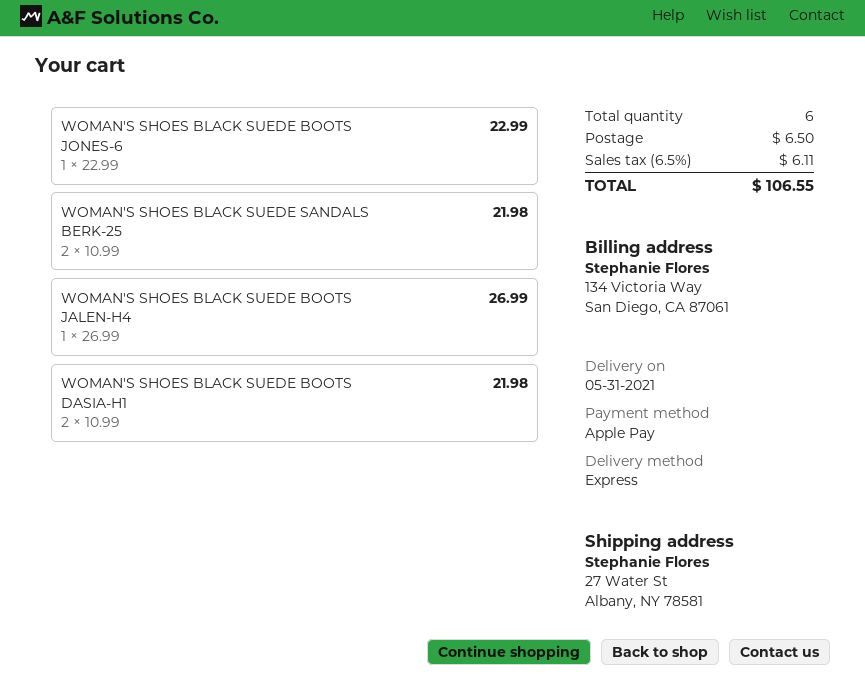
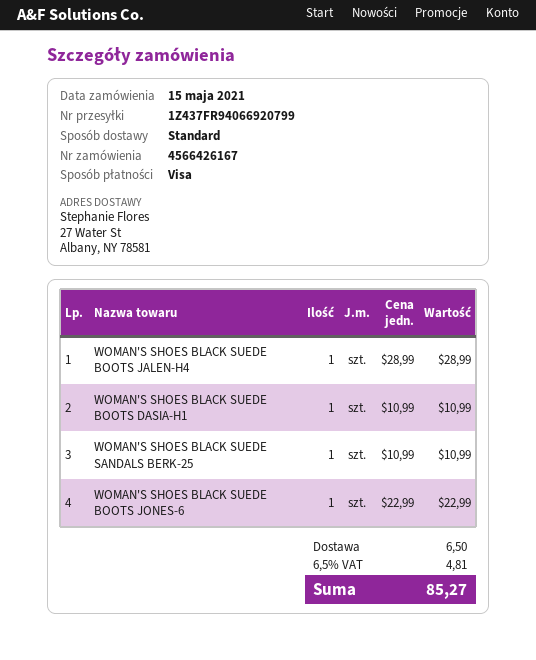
payment method: Apple Pay -> Visa
shipping method: express -> standard
WOMAN'S SHOES BLACK SUEDE SANDALS BERK-25: 2 x 10.99 = 21.98 -> 1 x 10.99 = 10.99
WOMAN'S SHOES BLACK SUEDE BOOTS JALEN-H4: 1 x 26.99 = 26.99 -> 1 x 28.99 = 28.99
WOMAN'S SHOES BLACK SUEDE BOOTS DASIA-H1: 2 x 10.99 = 21.98 -> 1 x 10.99 = 10.99
tax: 6.5% = 6.11 -> 6.5% = 4.81
total: 106.55 -> 85.27

